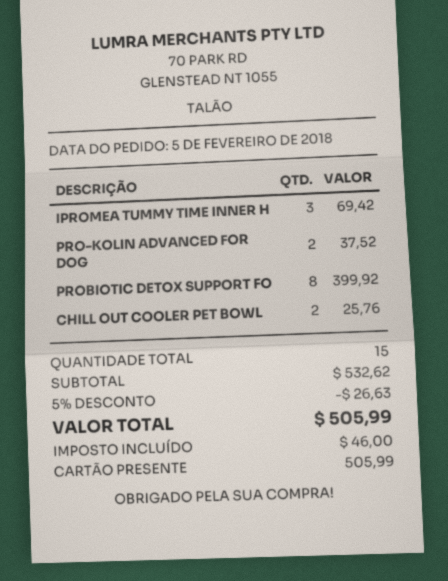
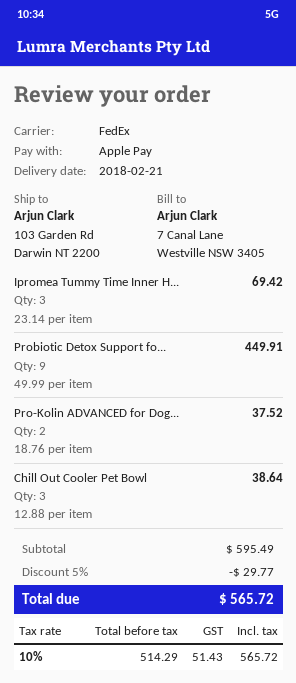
payment method: gift card -> Apple Pay
PROBIOTIC DETOX SUPPORT FO: 8 for 399.92 -> 9 for 449.91
CHILL OUT COOLER PET BOWL: 2 for 25.76 -> 3 for 38.64
subtotal: 532.62 -> 595.49
discount: 5% = 26.63 -> 5% = 29.77
tax: 46.00 -> 51.43
total: 505.99 -> 565.72

